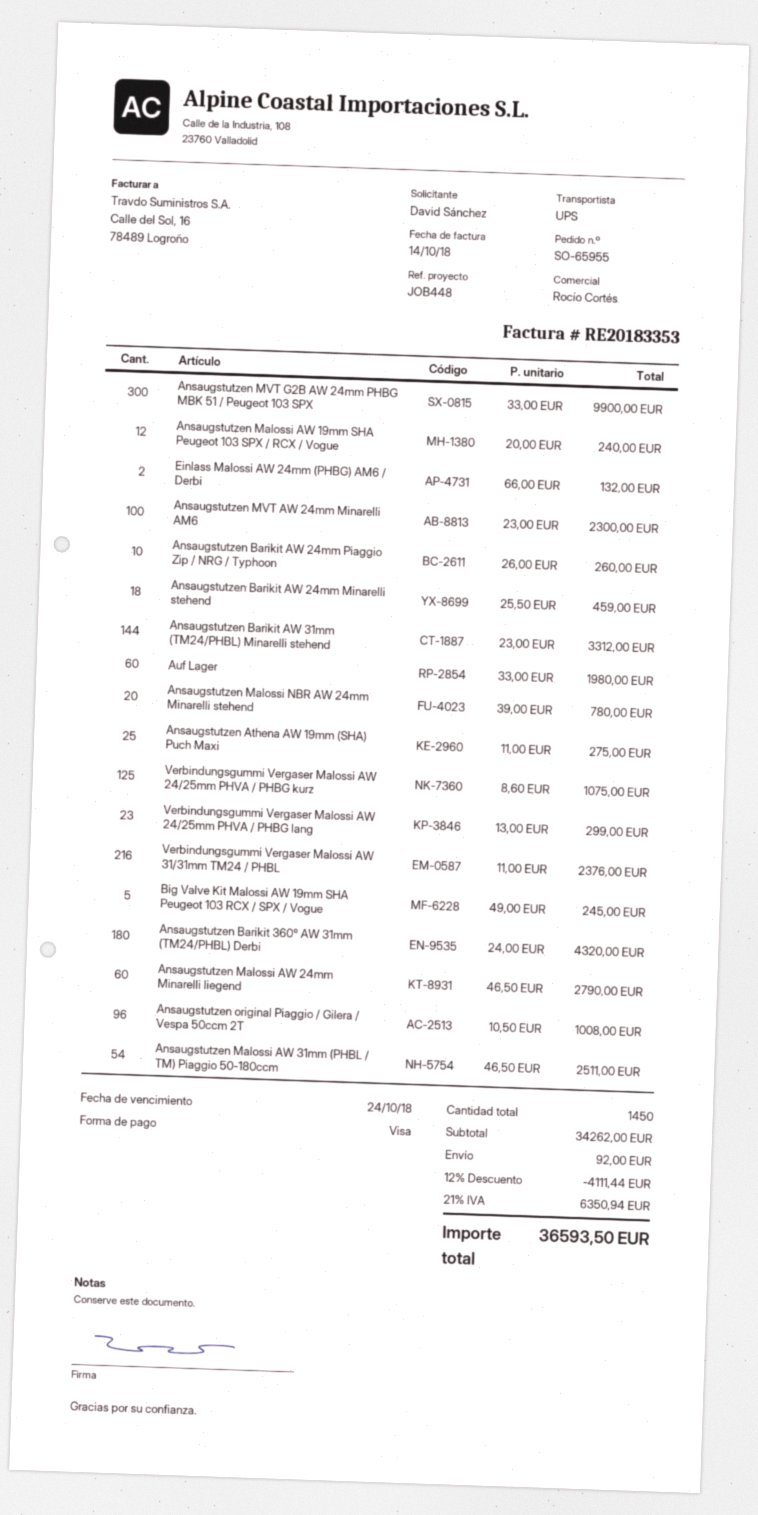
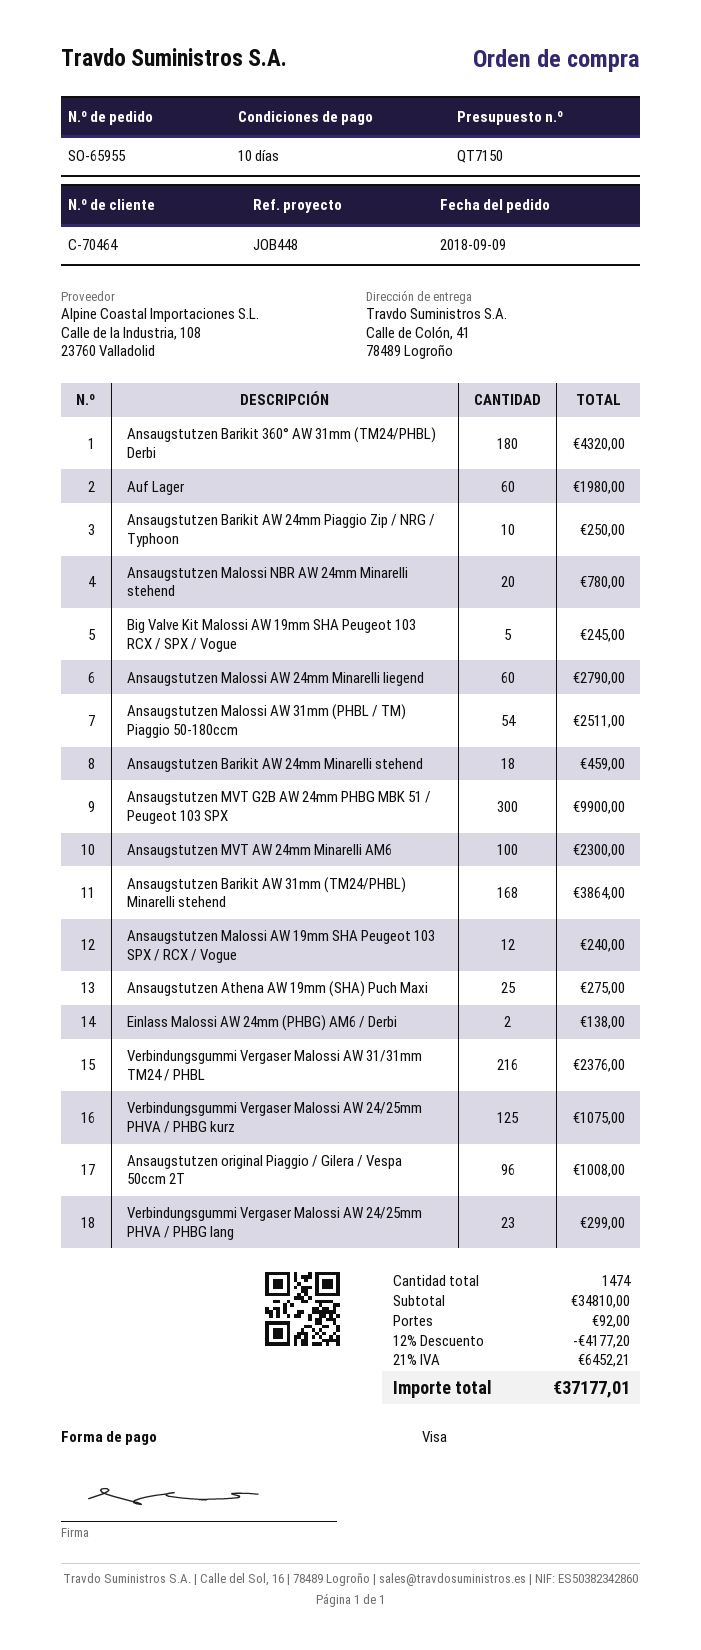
Einlass Malossi AW 24mm (PHBG) AM6 / Derbi: 2 for 132.00 -> 2 for 138.00
Ansaugstutzen Barikit AW 24mm Piaggio Zip / NRG / Typhoon: 10 for 260.00 -> 10 for 250.00
Ansaugstutzen Barikit AW 31mm (TM24/PHBL) Minarelli stehend: 144 for 3312.00 -> 168 for 3864.00
total quantity: 1450 -> 1474
subtotal: 34262.00 -> 34810.00
discount: 12% = 4111.44 -> 12% = 4177.20
tax: 21% = 6350.94 -> 21% = 6452.21
total: 36593.50 -> 37177.01

